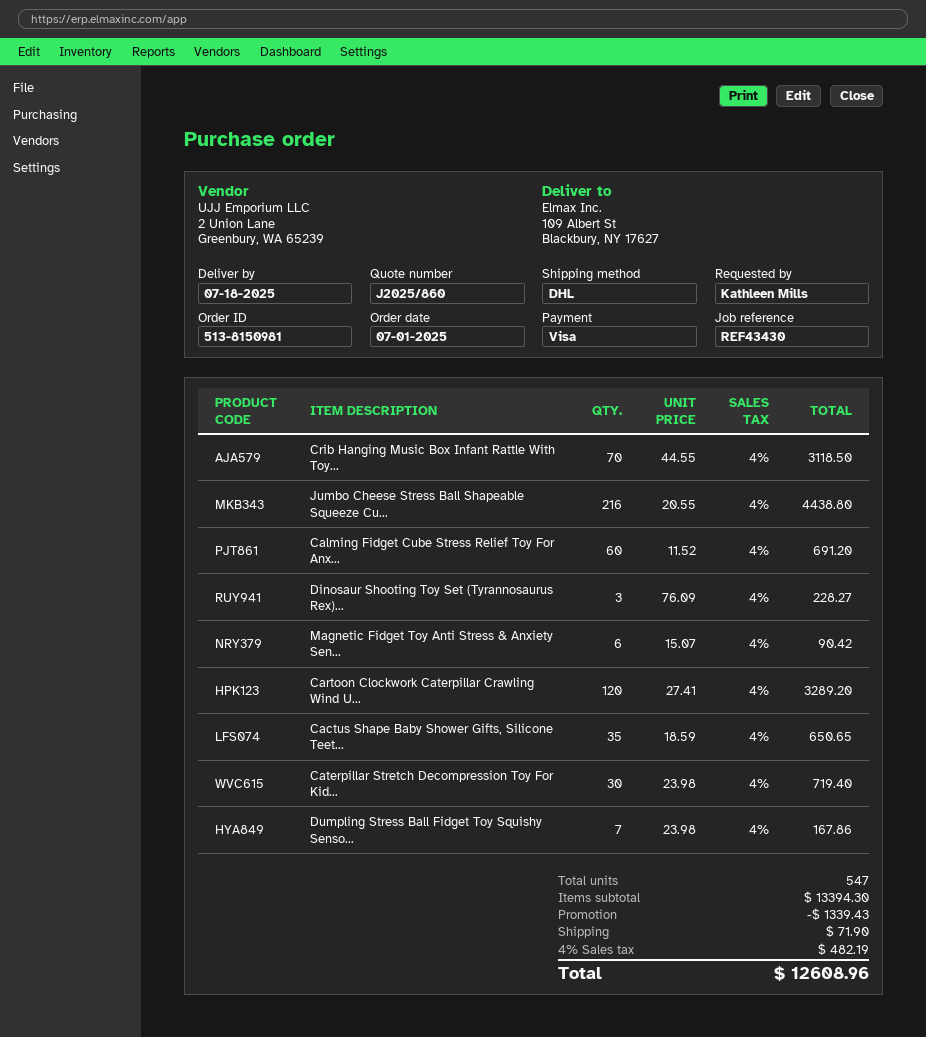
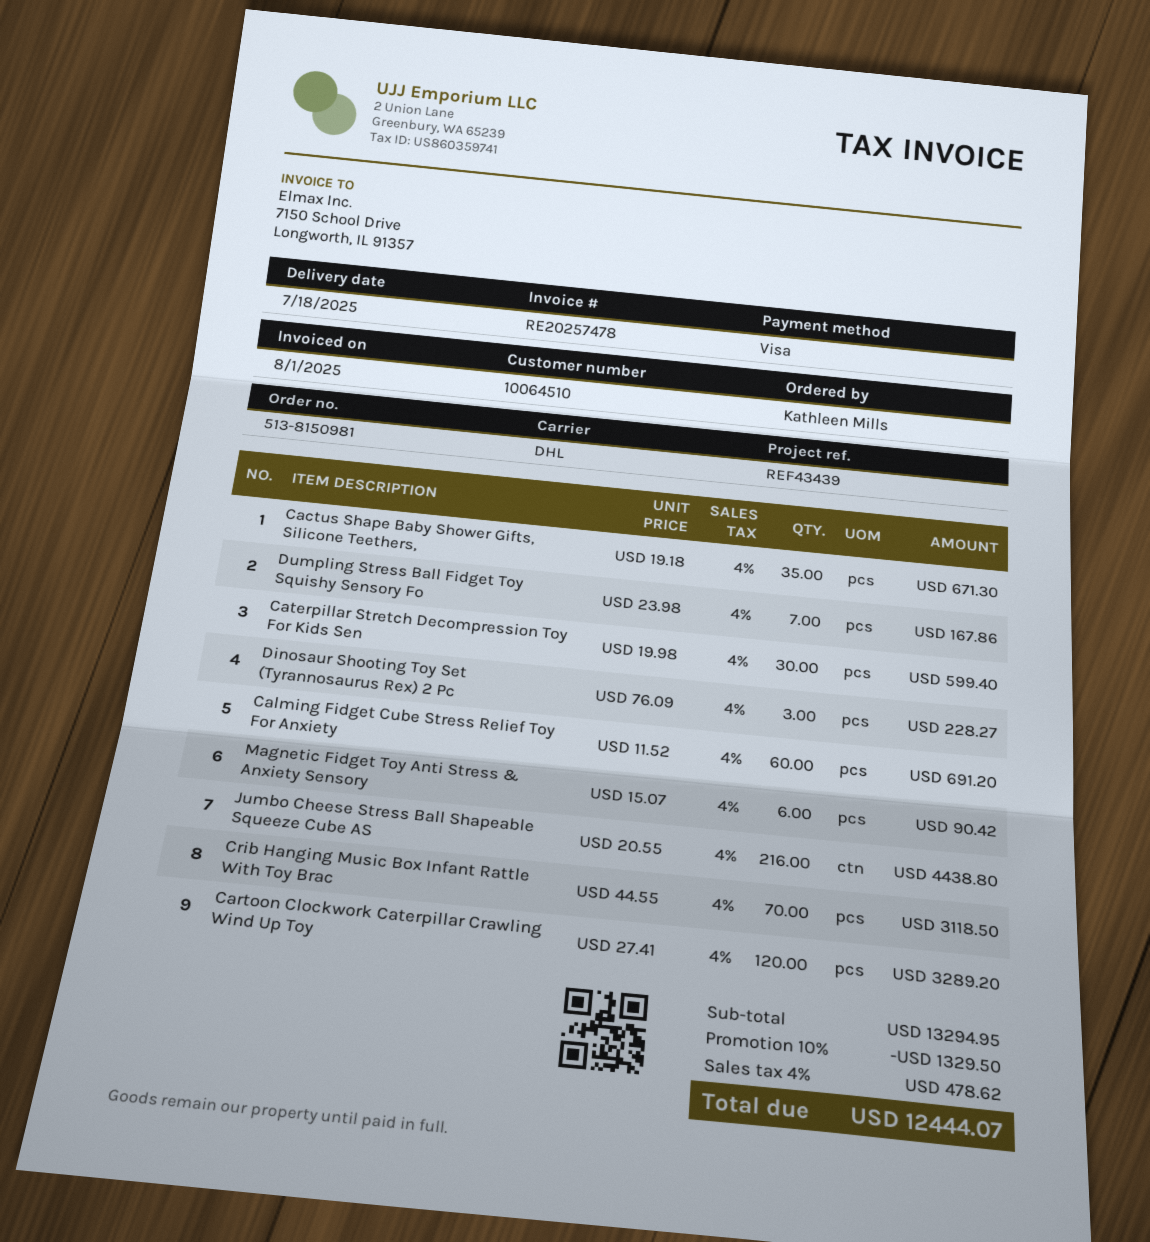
reference: REF43430 -> REF43439
Cactus Shape Baby Shower Gifts, Silicone Teet...: 35 x 18.59 = 650.65 -> 35 x 19.18 = 671.30
Caterpillar Stretch Decompression Toy For Kid...: 30 x 23.98 = 719.40 -> 30 x 19.98 = 599.40
subtotal: 13394.30 -> 13294.95
discount: 1339.43 -> 1329.50
shipping: 71.90 -> none
tax: 4% = 482.19 -> 4% = 478.62
total: 12608.96 -> 12444.07

